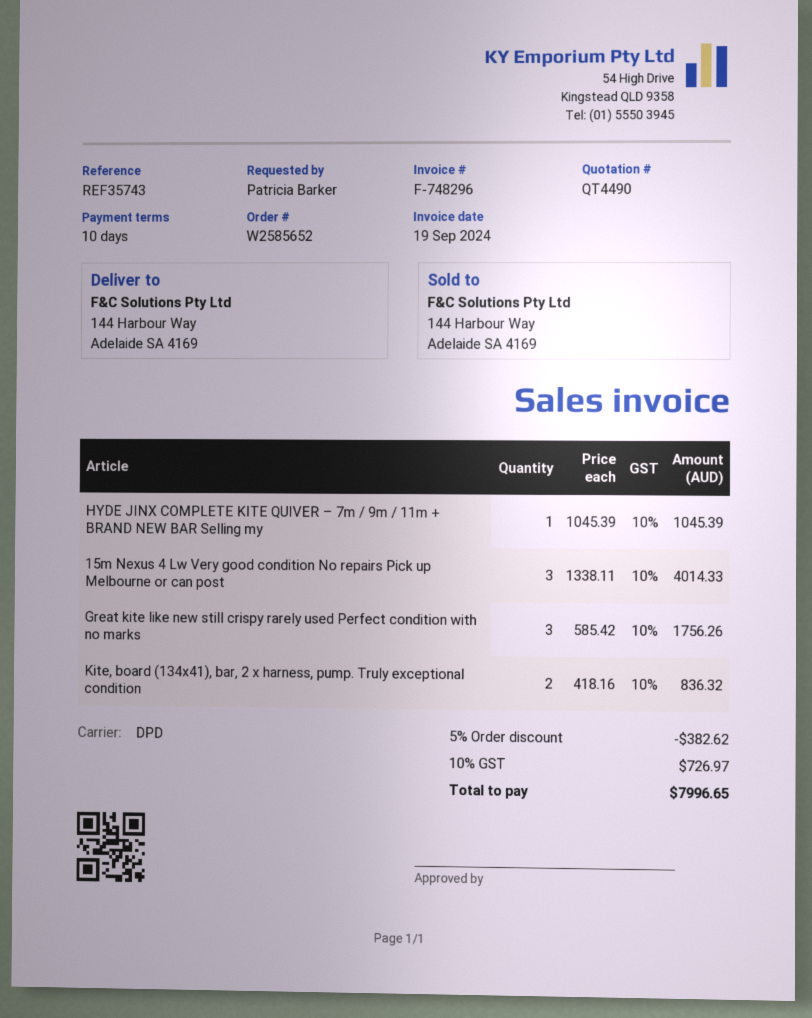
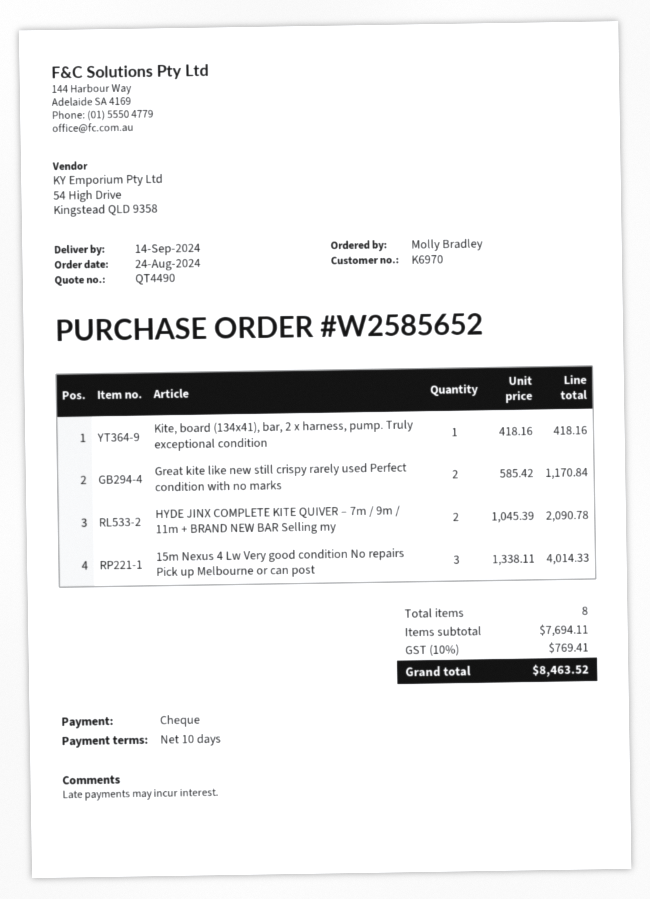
ordered by: Patricia Barker -> Molly Bradley
HYDE JINX COMPLETE KITE QUIVER – 7m / 9m / 11m + BRAND NEW BAR Selling my: 1 x 1045.39 = 1045.39 -> 2 x 1045.39 = 2090.78
Great kite like new still crispy rarely used Perfect condition with no marks: 3 x 585.42 = 1756.26 -> 2 x 585.42 = 1170.84
Kite, board (134x41), bar, 2 x harness, pump. Truly exceptional condition: 2 x 418.16 = 836.32 -> 1 x 418.16 = 418.16
discount: 5% = 382.62 -> none
tax: 10% = 726.97 -> 10% = 769.41
total: 7996.65 -> 8463.52

